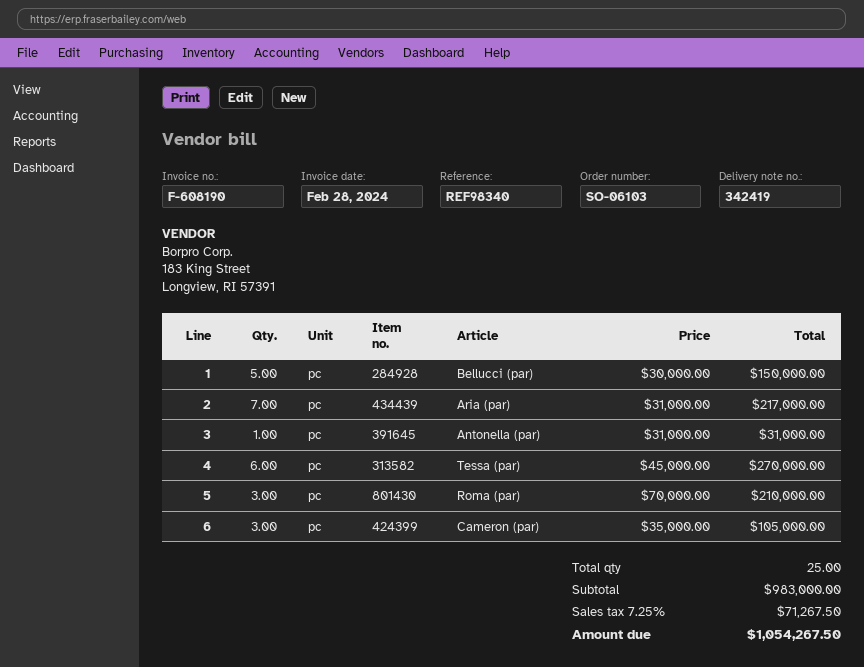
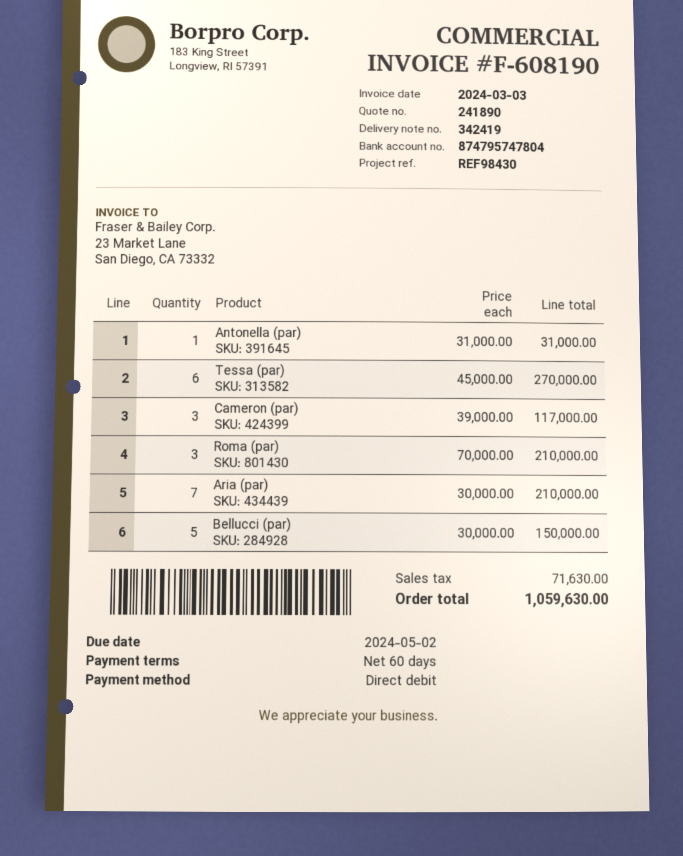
invoice date: 2024-02-28 -> 2024-03-03
reference: REF98340 -> REF98430
Aria (par): 7 x 31000.00 = 217000.00 -> 7 x 30000.00 = 210000.00
Cameron (par): 3 x 35000.00 = 105000.00 -> 3 x 39000.00 = 117000.00
tax: 71267.50 -> 71630.00
total: 1054267.50 -> 1059630.00

